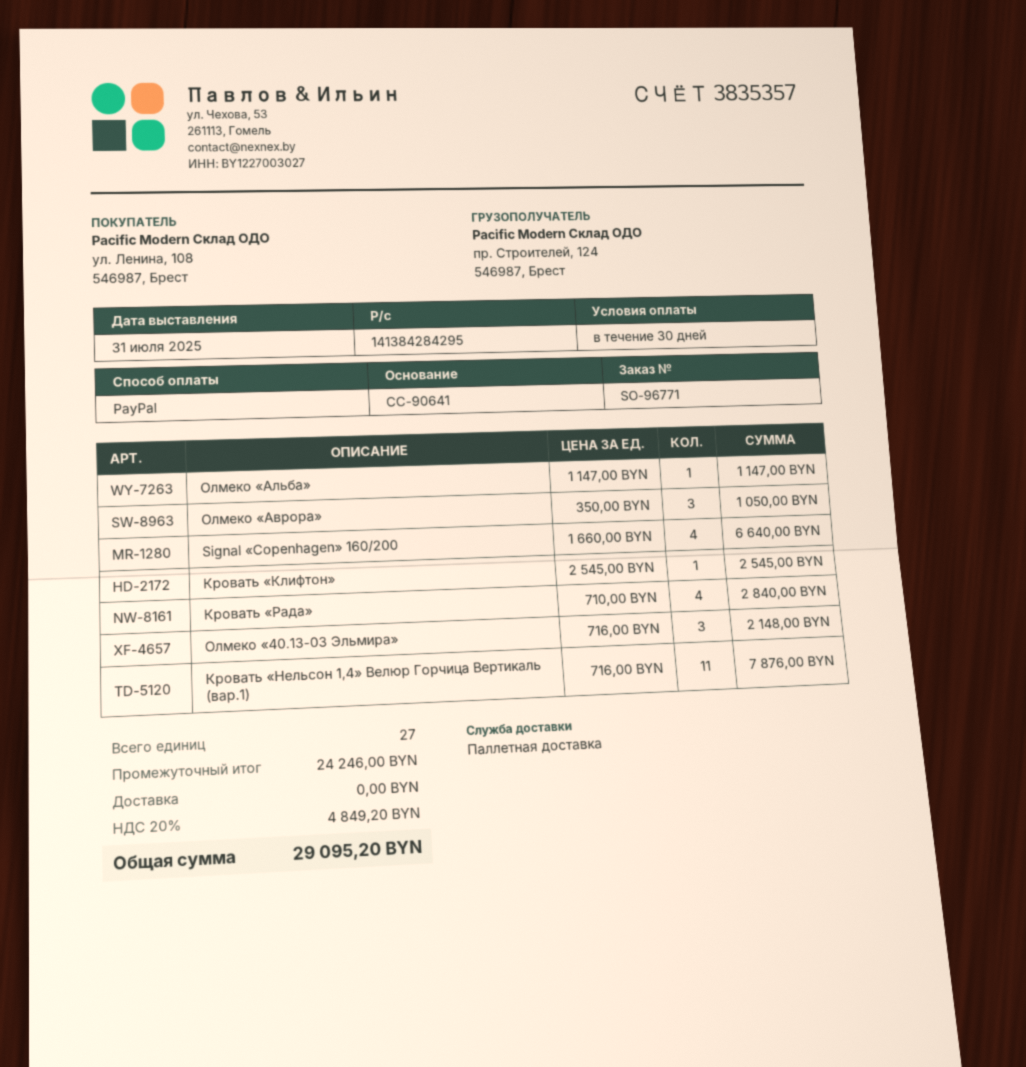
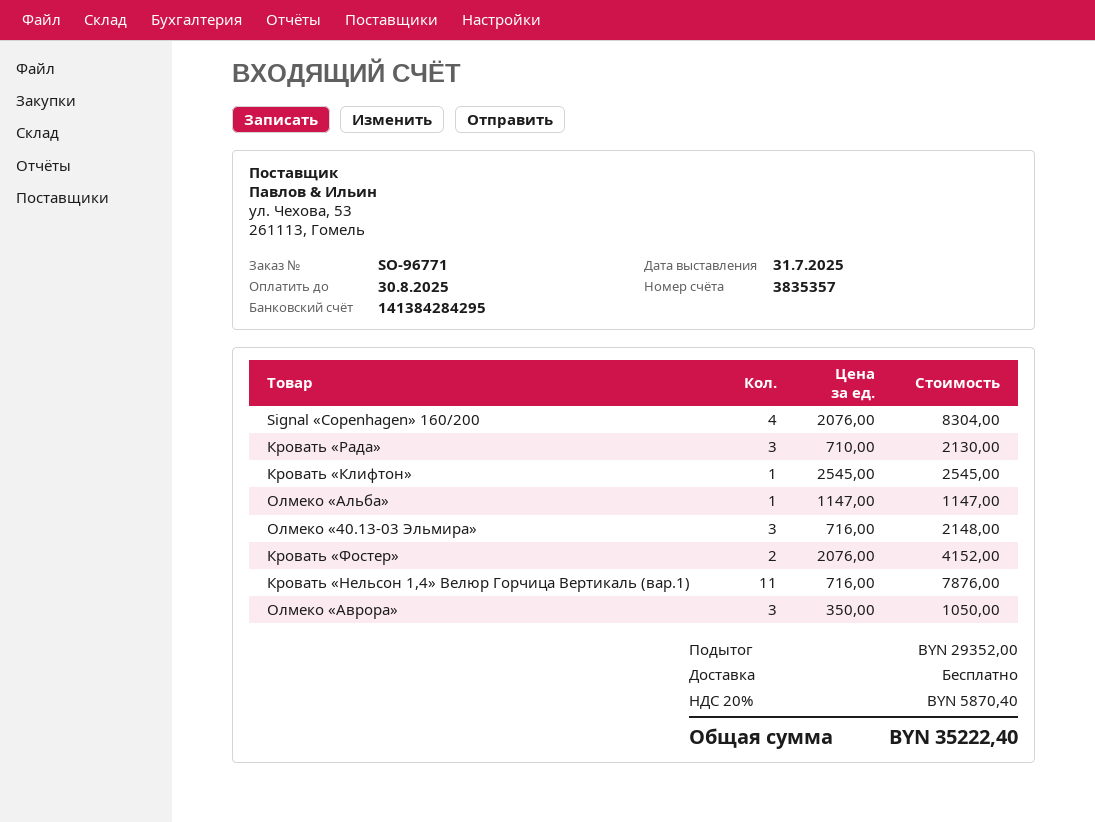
Signal «Copenhagen» 160/200: 4 x 1660.00 = 6640.00 -> 4 x 2076.00 = 8304.00
Кровать «Рада»: 4 x 710.00 = 2840.00 -> 3 x 710.00 = 2130.00
Кровать «Фостер»: none -> 2 x 2076.00 = 4152.00
subtotal: 24246.00 -> 29352.00
tax: 20% = 4849.20 -> 20% = 5870.40
total: 29095.20 -> 35222.40

